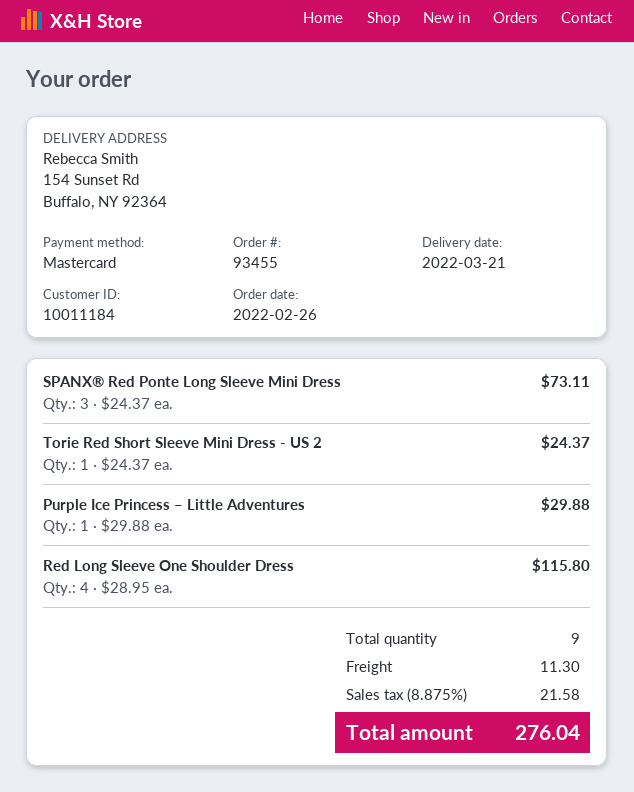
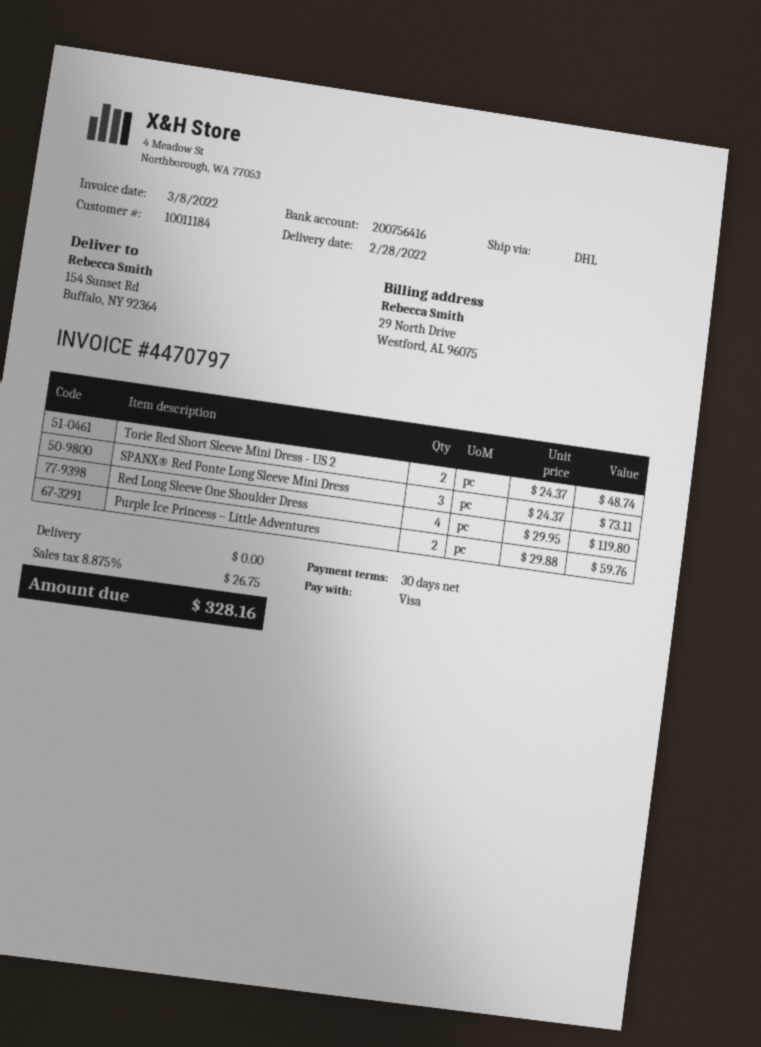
delivery date: 2022-03-21 -> 2022-02-28
payment method: Mastercard -> Visa
Torie Red Short Sleeve Mini Dress - US 2: 1 x 24.37 = 24.37 -> 2 x 24.37 = 48.74
Purple Ice Princess – Little Adventures: 1 x 29.88 = 29.88 -> 2 x 29.88 = 59.76
Red Long Sleeve One Shoulder Dress: 4 x 28.95 = 115.80 -> 4 x 29.95 = 119.80
shipping: 11.30 -> 0.00
tax: 8.875% = 21.58 -> 8.875% = 26.75
total: 276.04 -> 328.16

